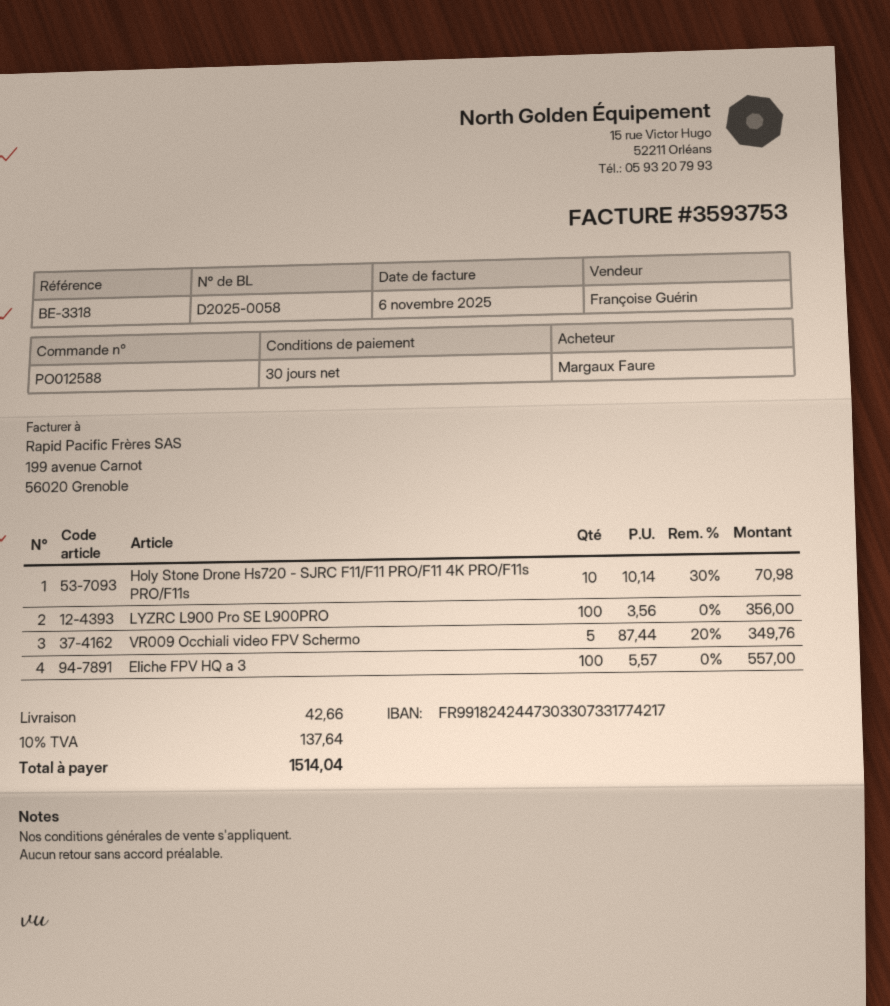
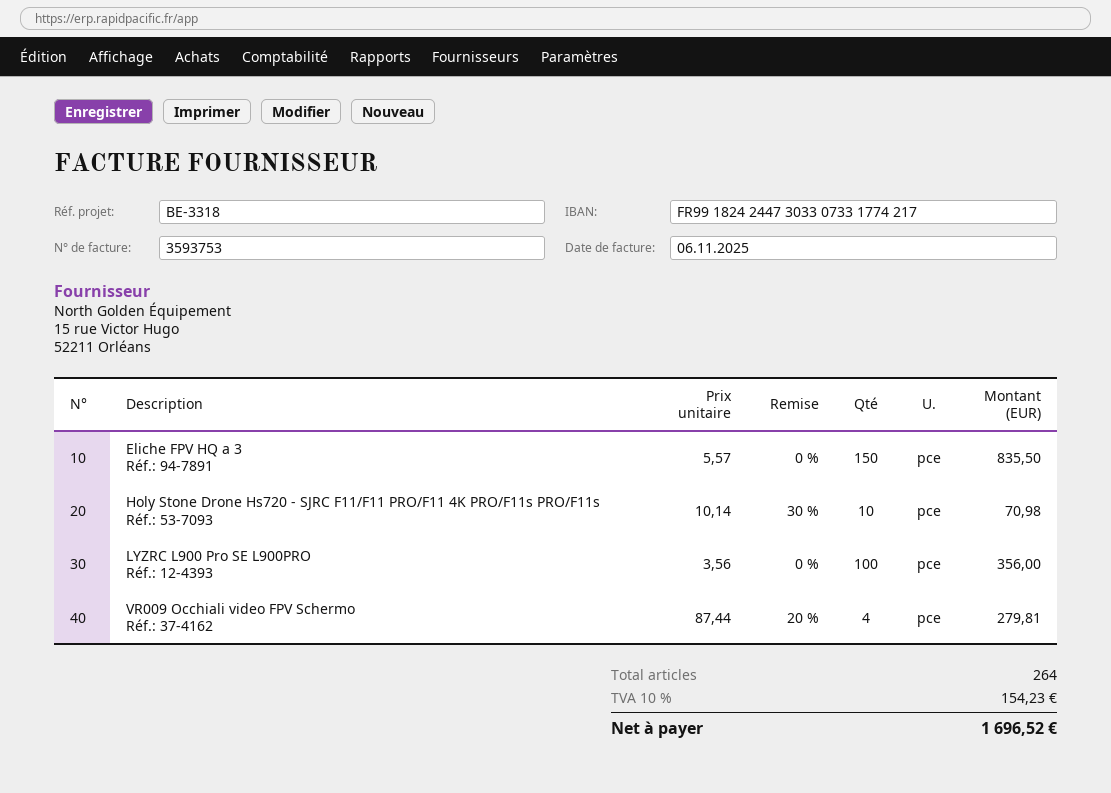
VR009 Occhiali video FPV Schermo: 5 x 87.44 - 20% = 349.76 -> 4 x 87.44 - 20% = 279.81
Eliche FPV HQ a 3: 100 x 5.57 = 557.00 -> 150 x 5.57 = 835.50
shipping: 42.66 -> none
tax: 10% = 137.64 -> 10% = 154.23
total: 1514.04 -> 1696.52

